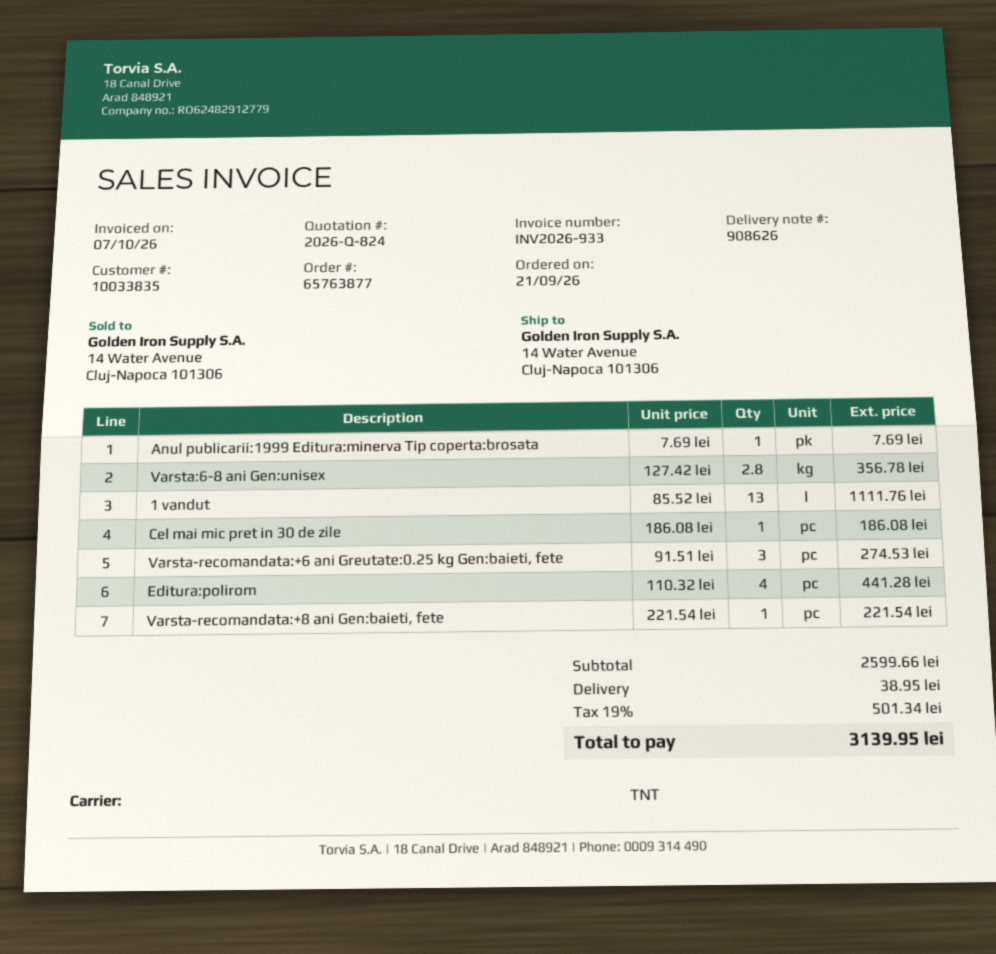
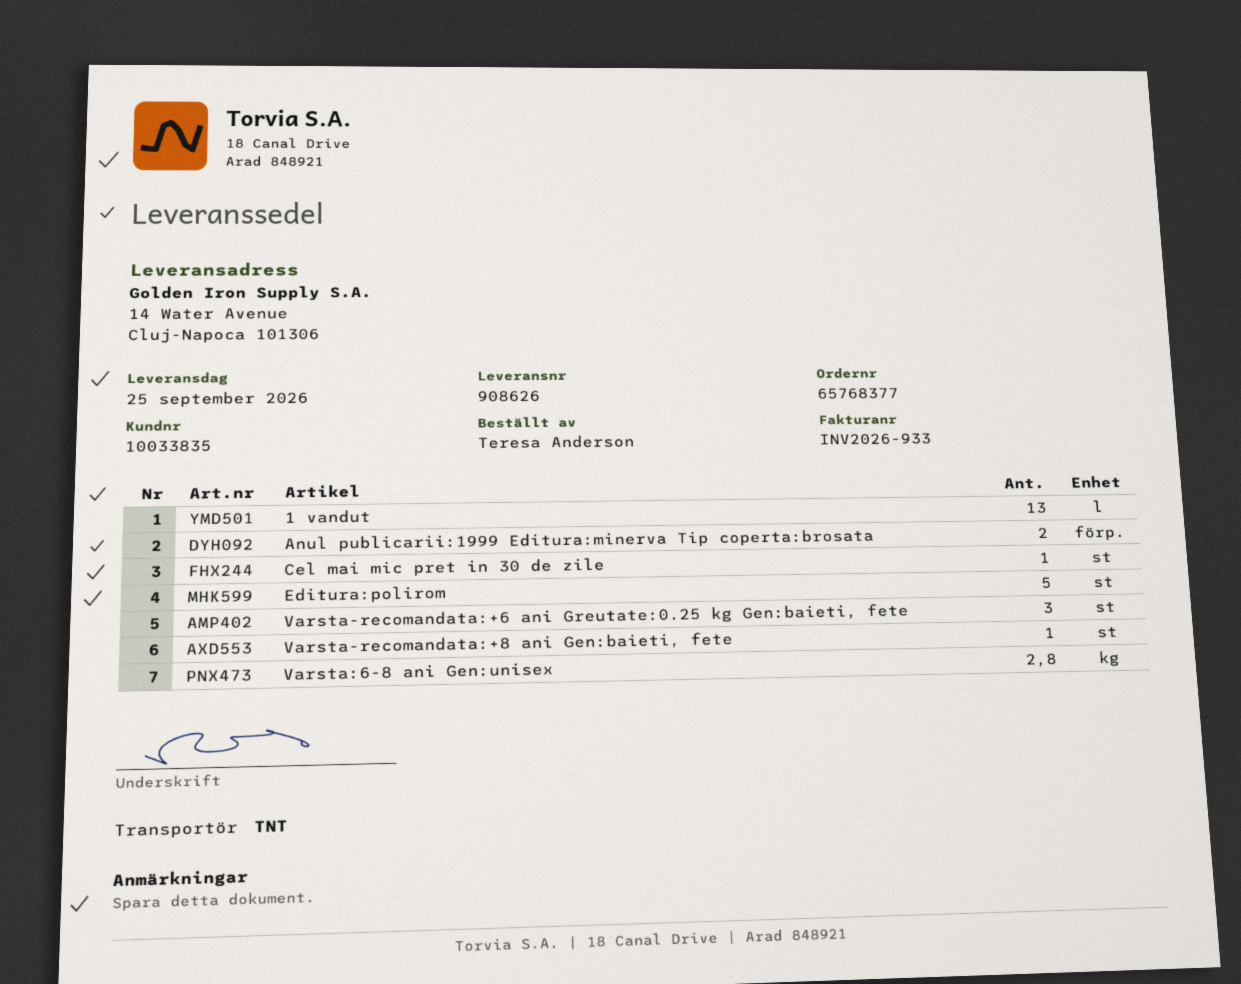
order number: 65763877 -> 65768377
Anul publicarii:1999 Editura:minerva Tip coperta:brosata: 1 -> 2
Editura:polirom: 4 -> 5

